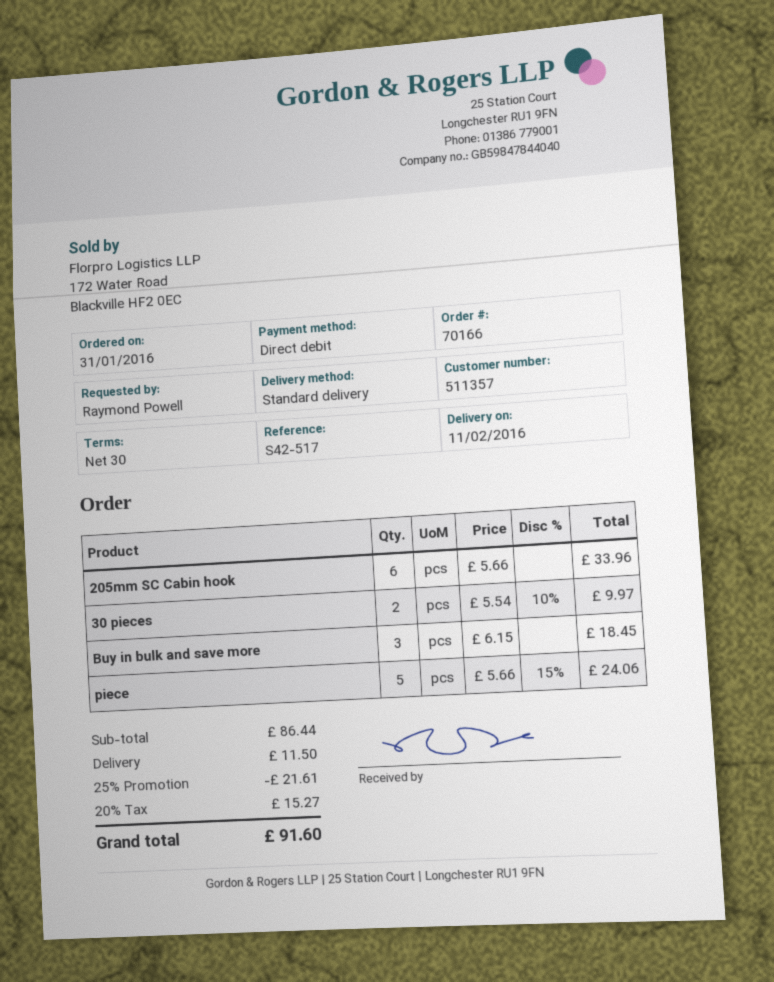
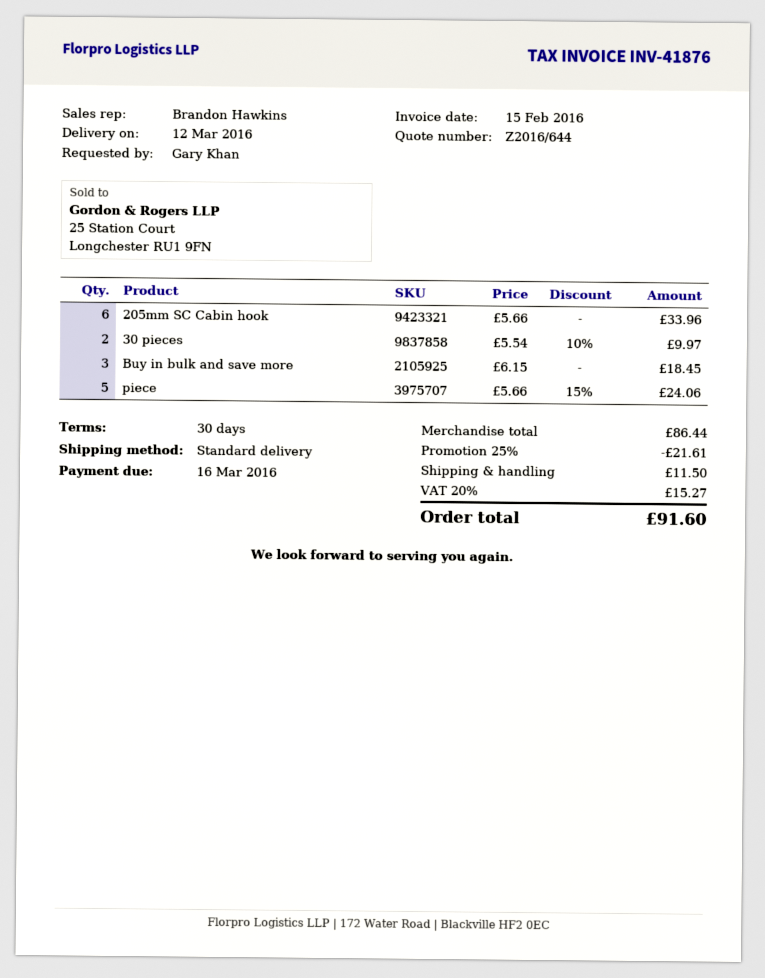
delivery date: 2016-02-11 -> 2016-03-12
ordered by: Raymond Powell -> Gary Khan

